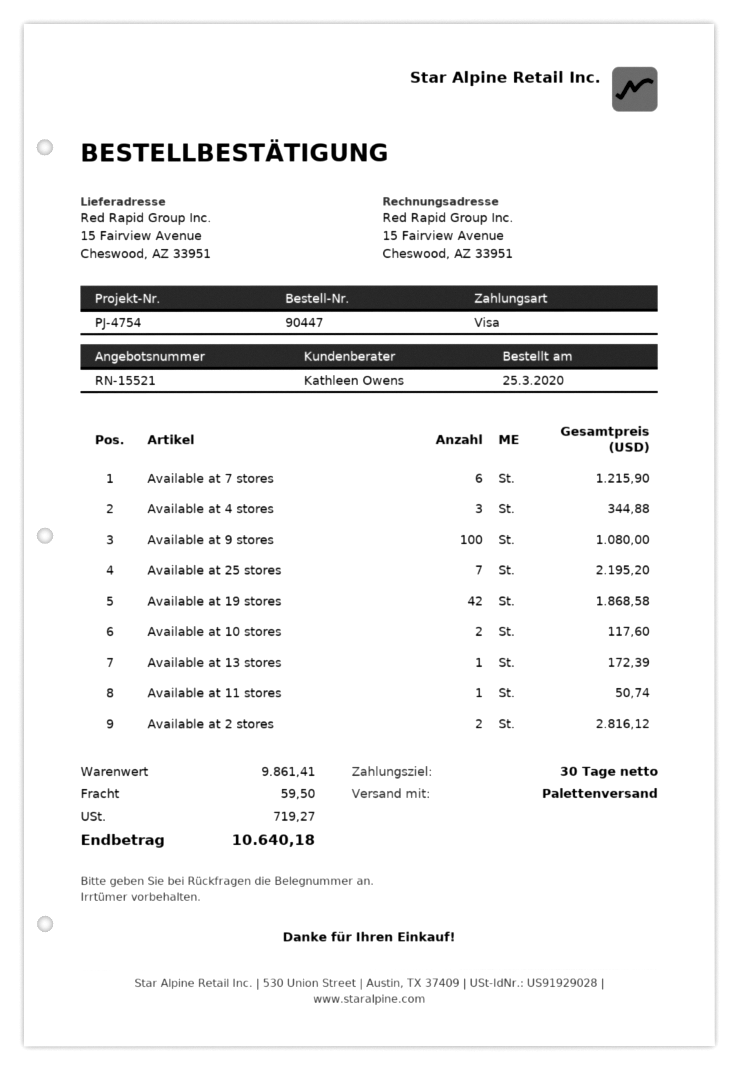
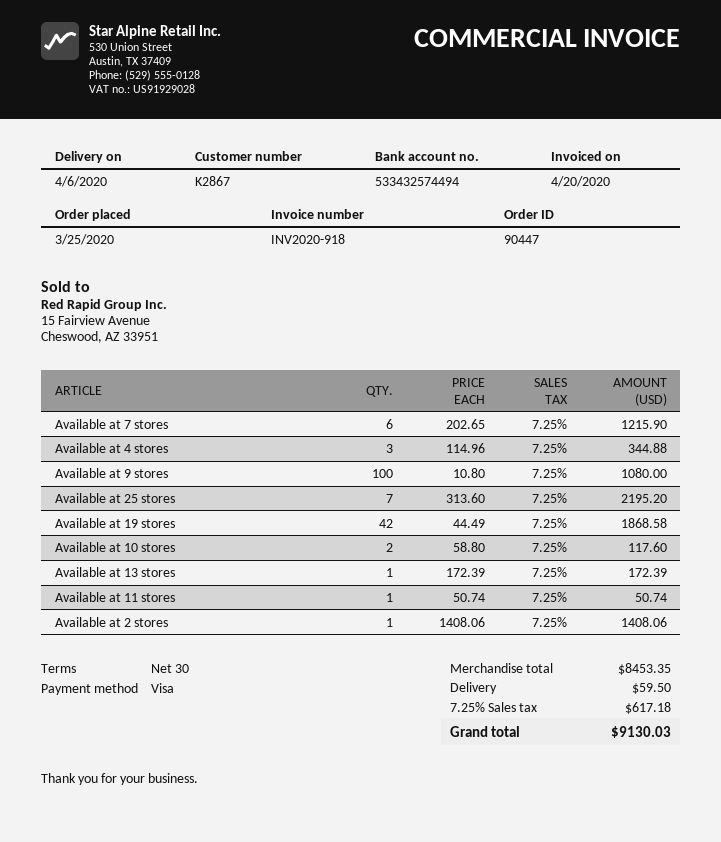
Available at 2 stores: 2 for 2816.12 -> 1 for 1408.06
subtotal: 9861.41 -> 8453.35
tax: 719.27 -> 617.18
total: 10640.18 -> 9130.03

